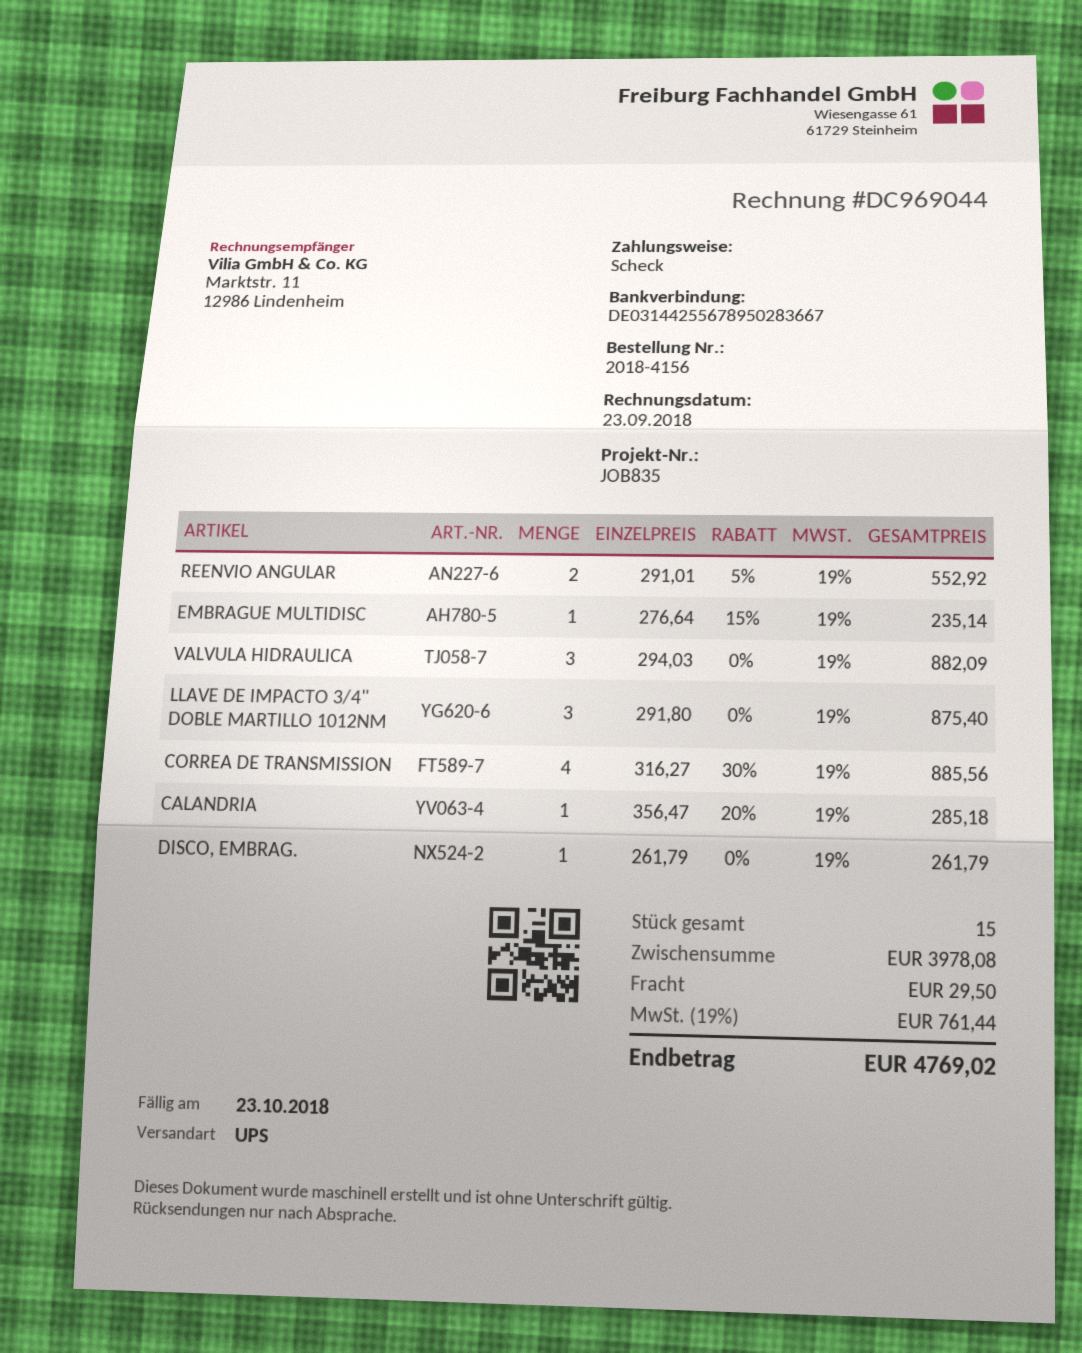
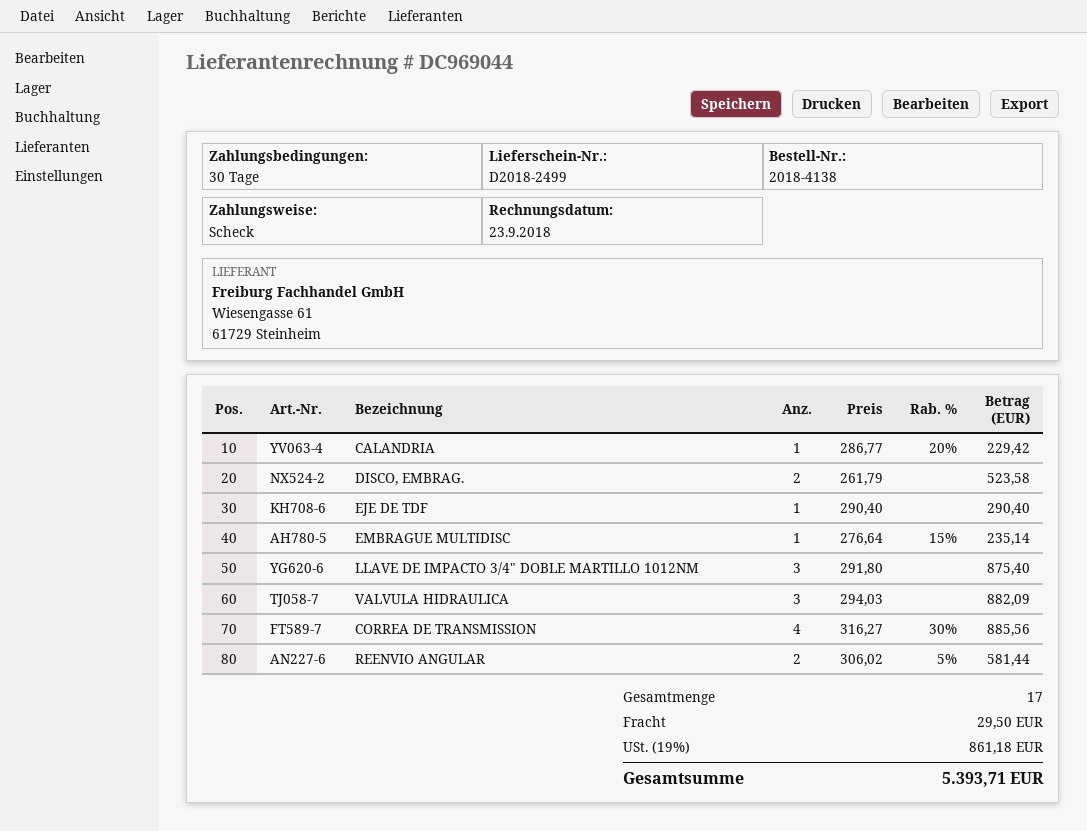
order number: 2018-4156 -> 2018-4138
REENVIO ANGULAR: 2 x 291.01 - 5% = 552.92 -> 2 x 306.02 - 5% = 581.44
CALANDRIA: 1 x 356.47 - 20% = 285.18 -> 1 x 286.77 - 20% = 229.42
DISCO, EMBRAG.: 1 x 261.79 = 261.79 -> 2 x 261.79 = 523.58
EJE DE TDF: none -> 1 x 290.40 = 290.40
total quantity: 15 -> 17
tax: 19% = 761.44 -> 19% = 861.18
total: 4769.02 -> 5393.71

